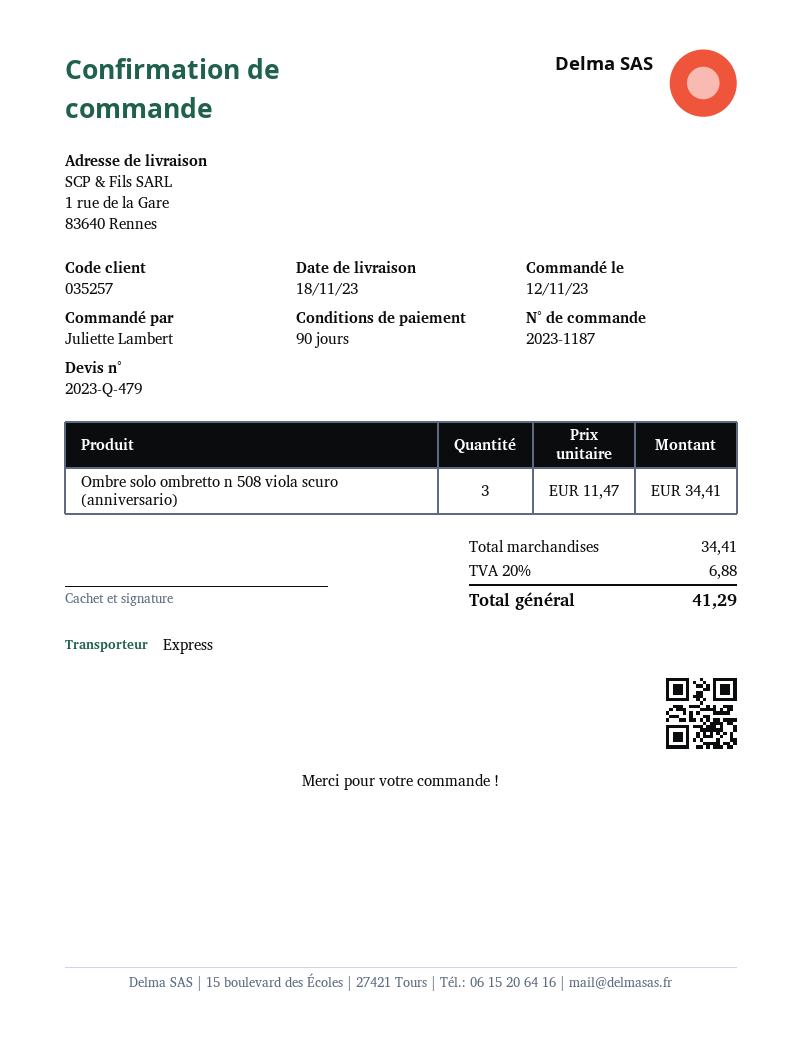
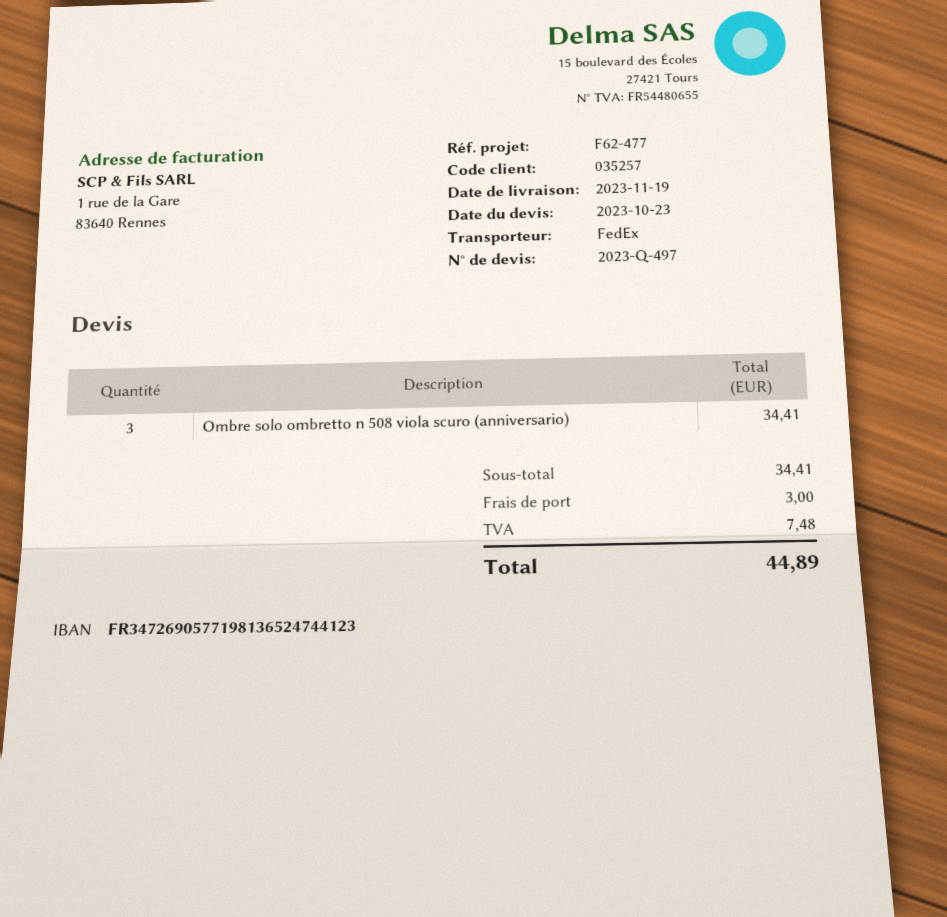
quote number: 2023-Q-479 -> 2023-Q-497
delivery date: 2023-11-18 -> 2023-11-19
shipping method: express -> FedEx
shipping: none -> 3.00
tax: 6.88 -> 7.48
total: 41.29 -> 44.89

